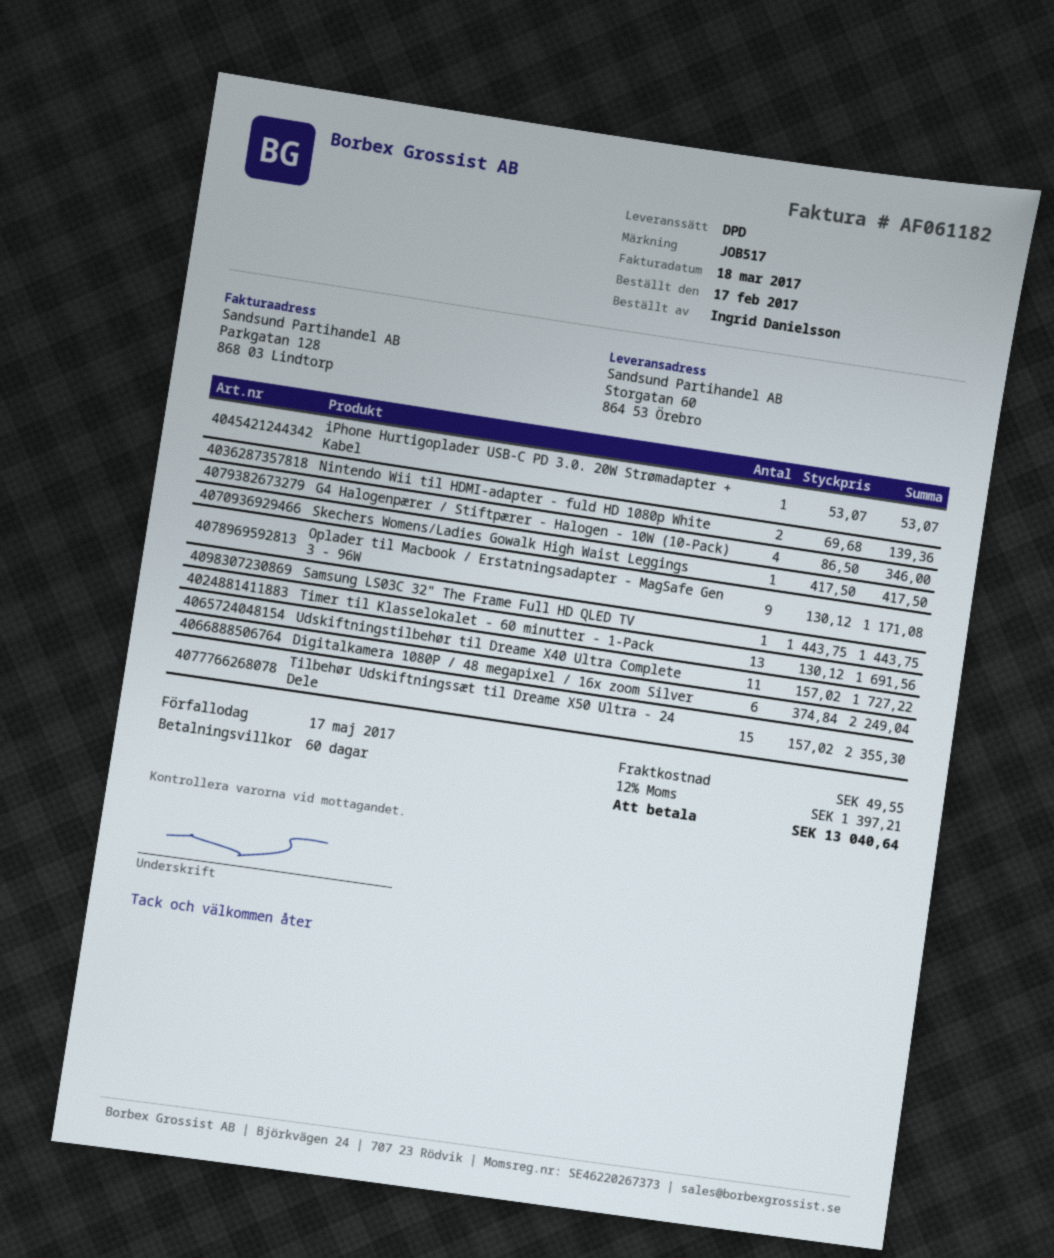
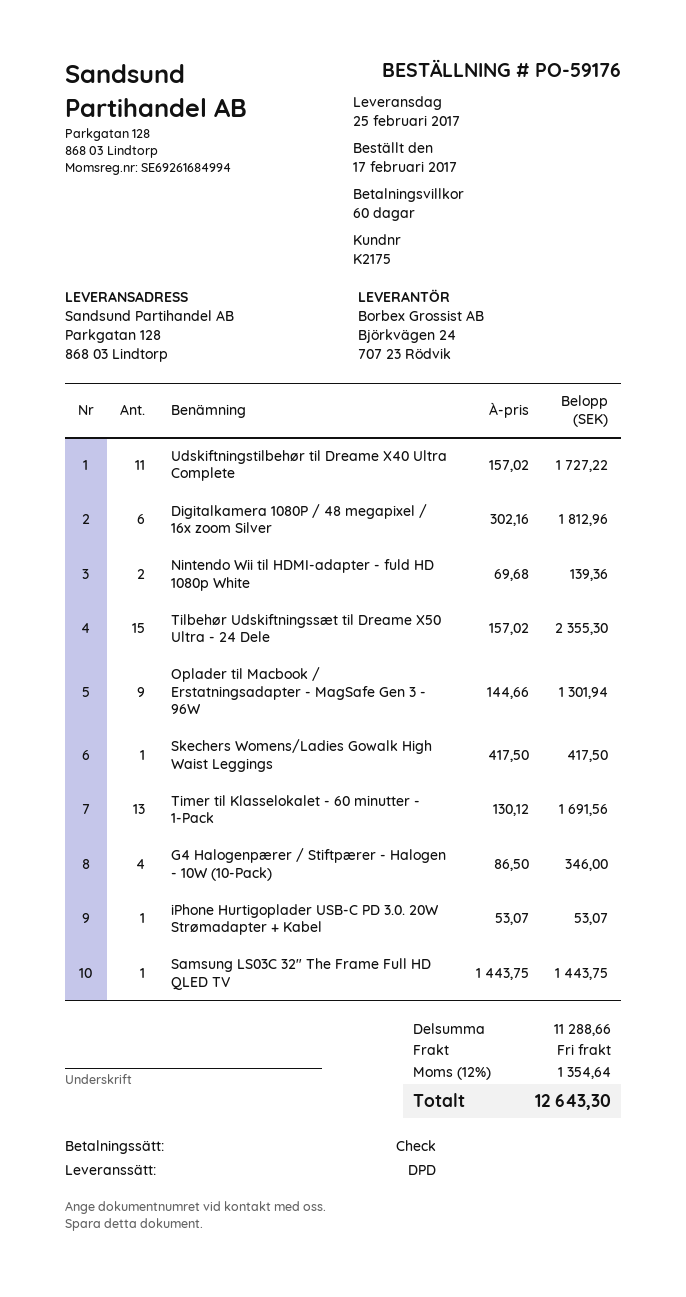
ship to: Storgatan 60, 864 53 Örebro -> Parkgatan 128, 868 03 Lindtorp
Oplader til Macbook / Erstatningsadapter - MagSafe Gen 3 - 96W: 9 x 130.12 = 1171.08 -> 9 x 144.66 = 1301.94
Digitalkamera 1080P / 48 megapixel / 16x zoom Silver: 6 x 374.84 = 2249.04 -> 6 x 302.16 = 1812.96
shipping: 49.55 -> 0.00
tax: 12% = 1397.21 -> 12% = 1354.64
total: 13040.64 -> 12643.30

